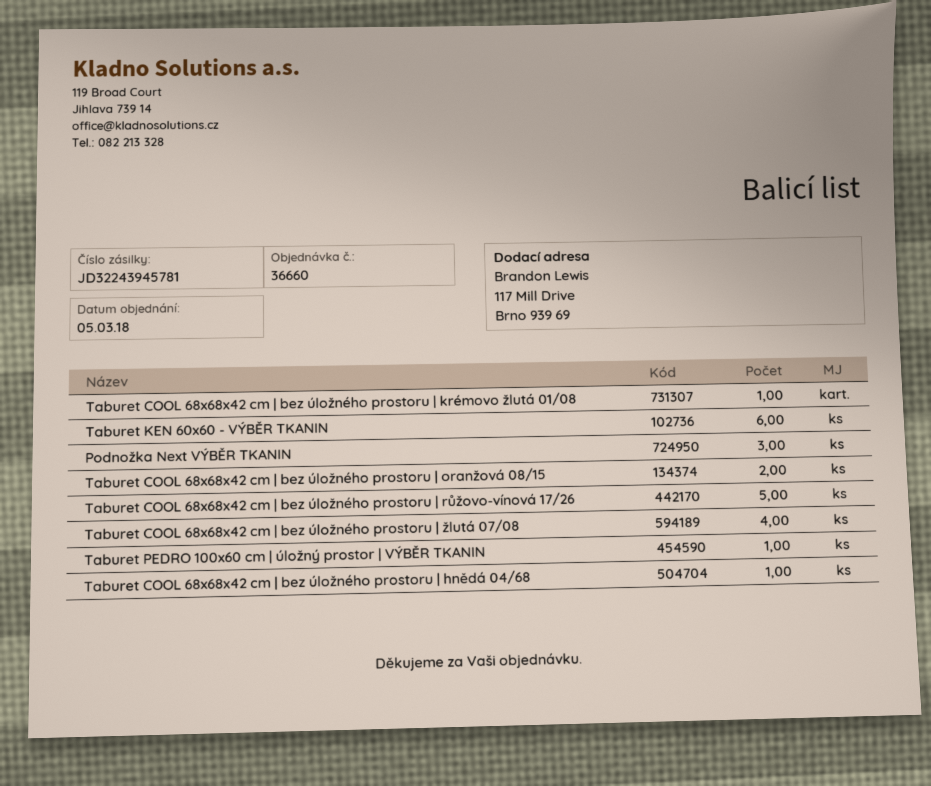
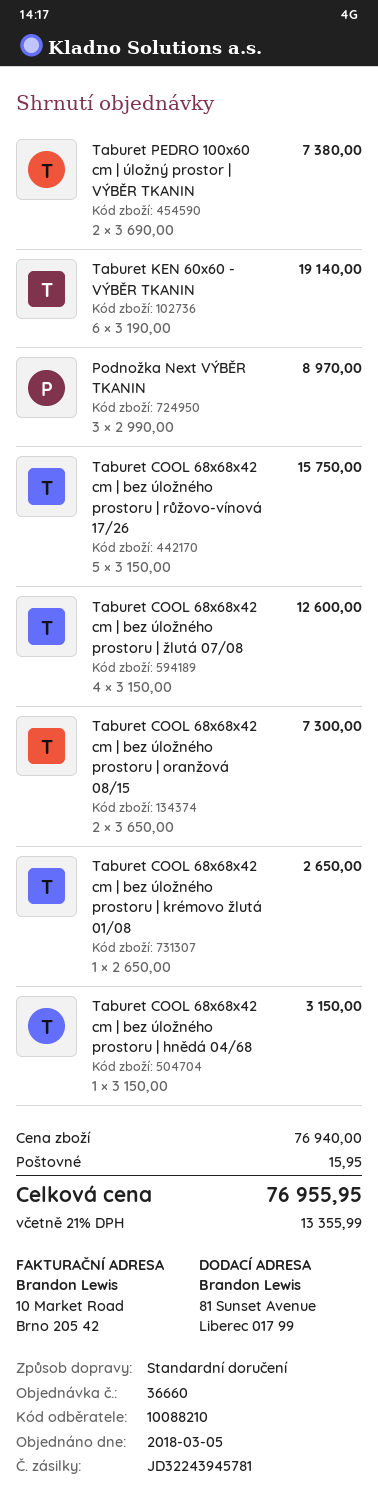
ship to: 117 Mill Drive, Brno 939 69 -> 81 Sunset Avenue, Liberec 017 99
Taburet PEDRO 100x60 cm | úložný prostor | VÝBĚR TKANIN: 1 -> 2

